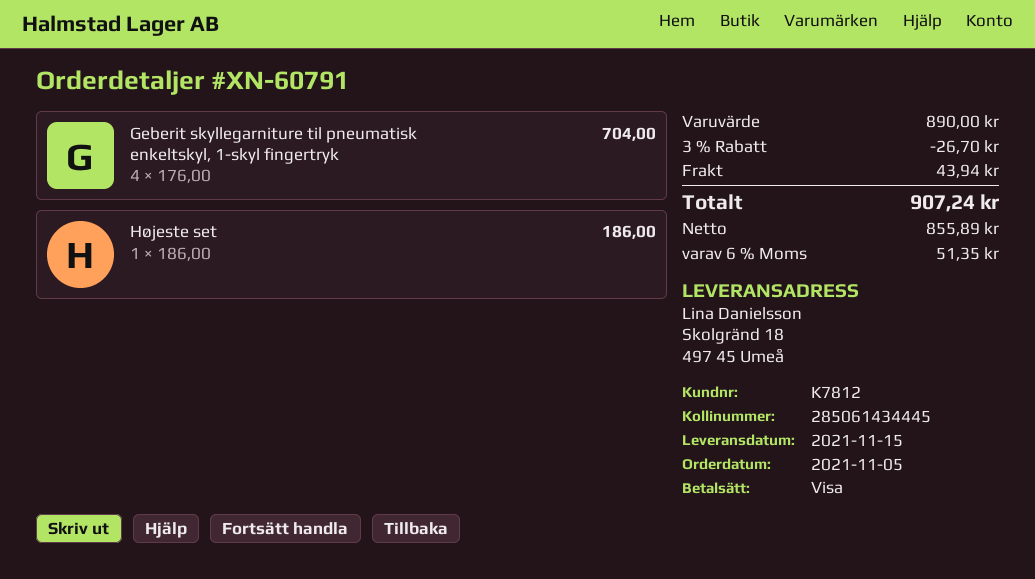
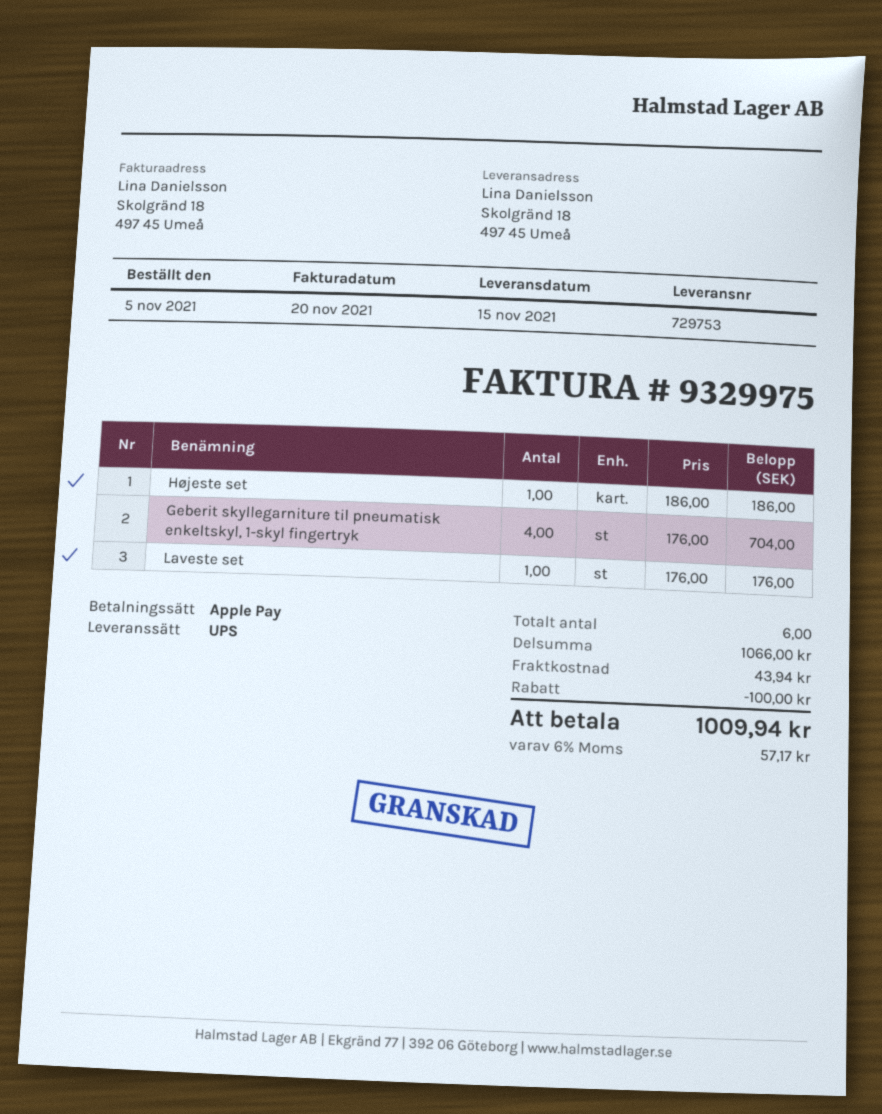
payment method: Visa -> Apple Pay
Laveste set: none -> 1 x 176.00 = 176.00
subtotal: 890.00 -> 1066.00
discount: 26.70 -> 100.00
tax: 6% = 51.35 -> 6% = 57.17
total: 907.24 -> 1009.94

